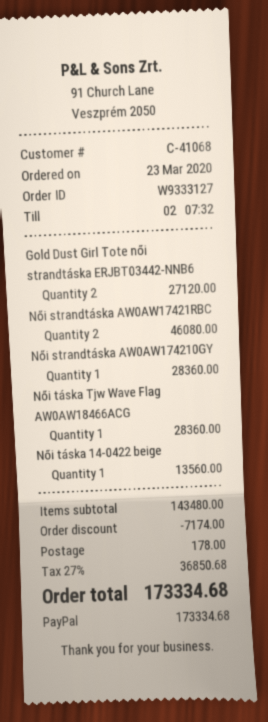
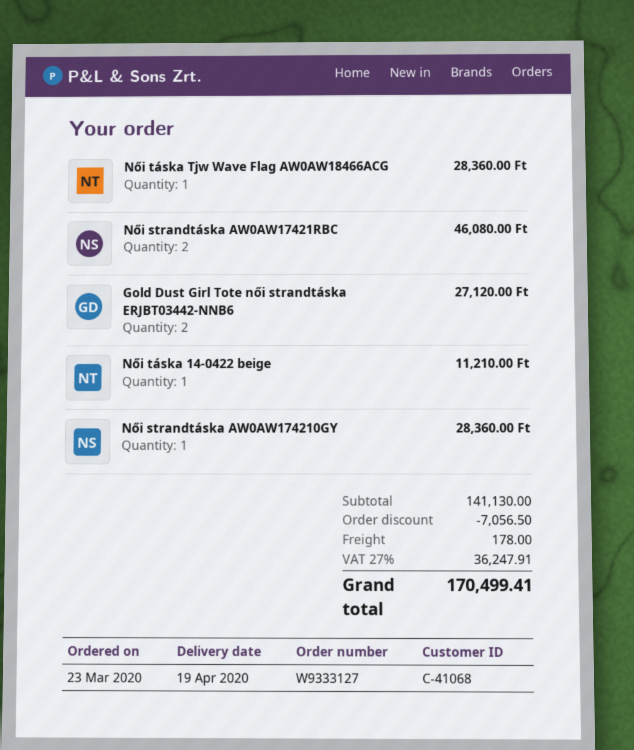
Női táska 14-0422 beige: 1 for 13560.00 -> 1 for 11210.00
subtotal: 143480.00 -> 141130.00
discount: 7174.00 -> 7056.50
tax: 27% = 36850.68 -> 27% = 36247.91
total: 173334.68 -> 170499.41

